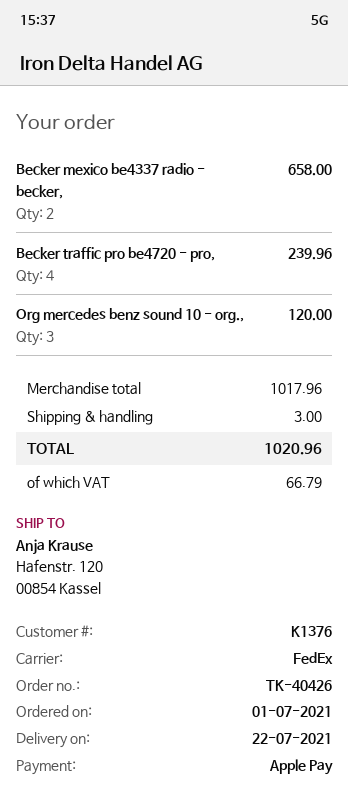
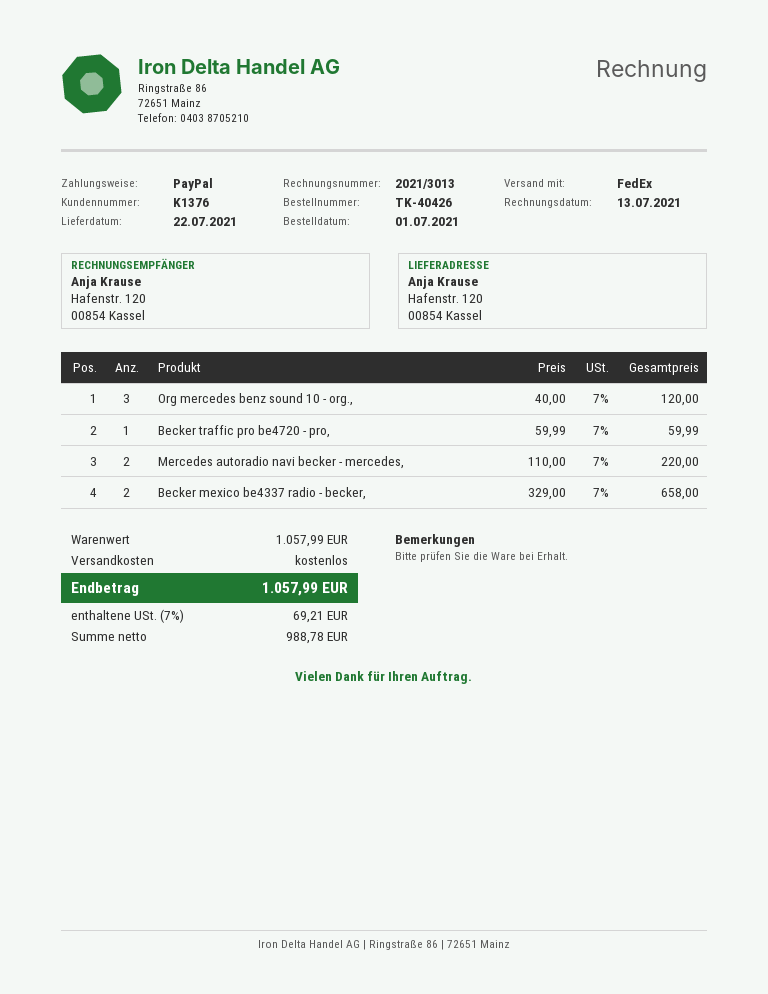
payment method: Apple Pay -> PayPal
Becker traffic pro be4720 - pro,: 4 for 239.96 -> 1 for 59.99
Mercedes autoradio navi becker - mercedes,: none -> 2 for 220.00
subtotal: 1017.96 -> 1057.99
shipping: 3.00 -> 0.00
tax: 66.79 -> 69.21
total: 1020.96 -> 1057.99

